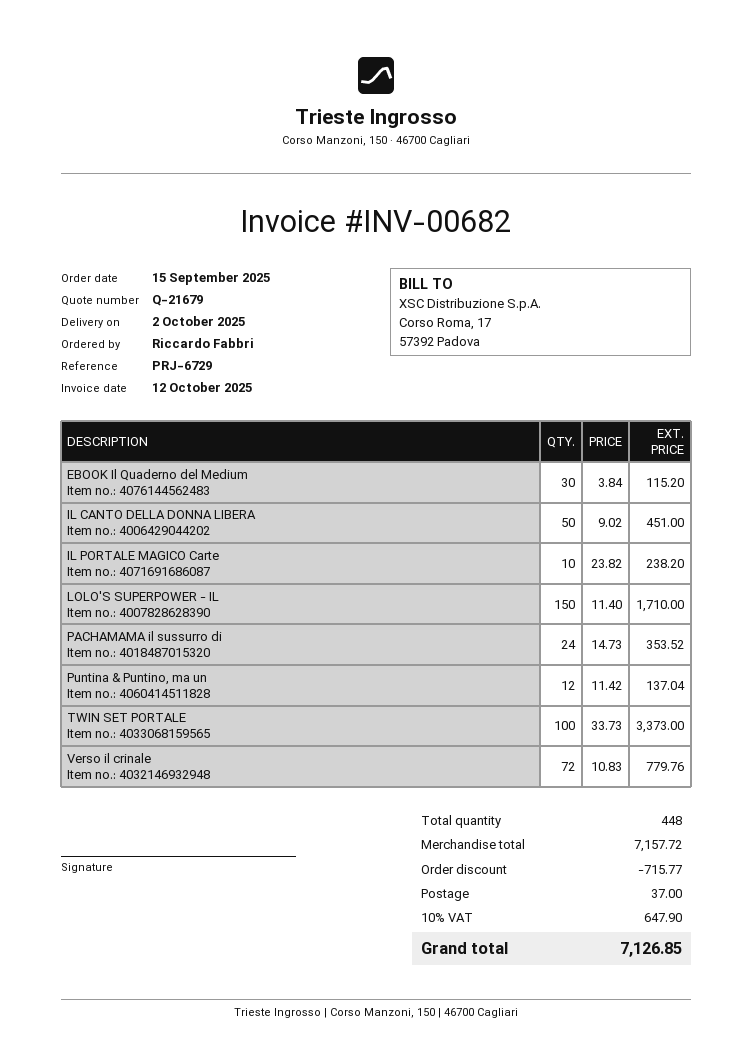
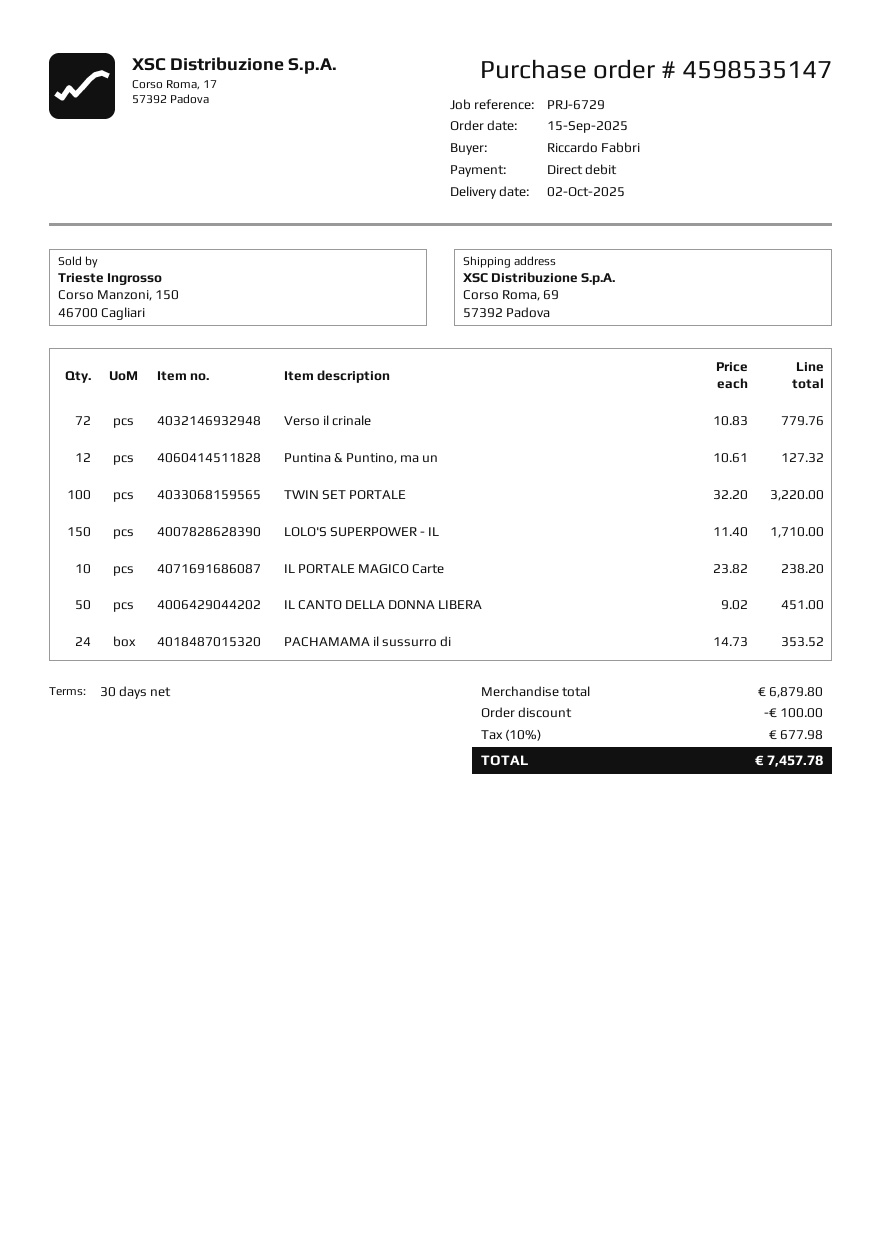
EBOOK Il Quaderno del Medium: 30 x 3.84 = 115.20 -> none
Puntina & Puntino, ma un: 12 x 11.42 = 137.04 -> 12 x 10.61 = 127.32
TWIN SET PORTALE: 100 x 33.73 = 3373.00 -> 100 x 32.20 = 3220.00
subtotal: 7157.72 -> 6879.80
discount: 715.77 -> 100.00
shipping: 37.00 -> none
tax: 10% = 647.90 -> 10% = 677.98
total: 7126.85 -> 7457.78

